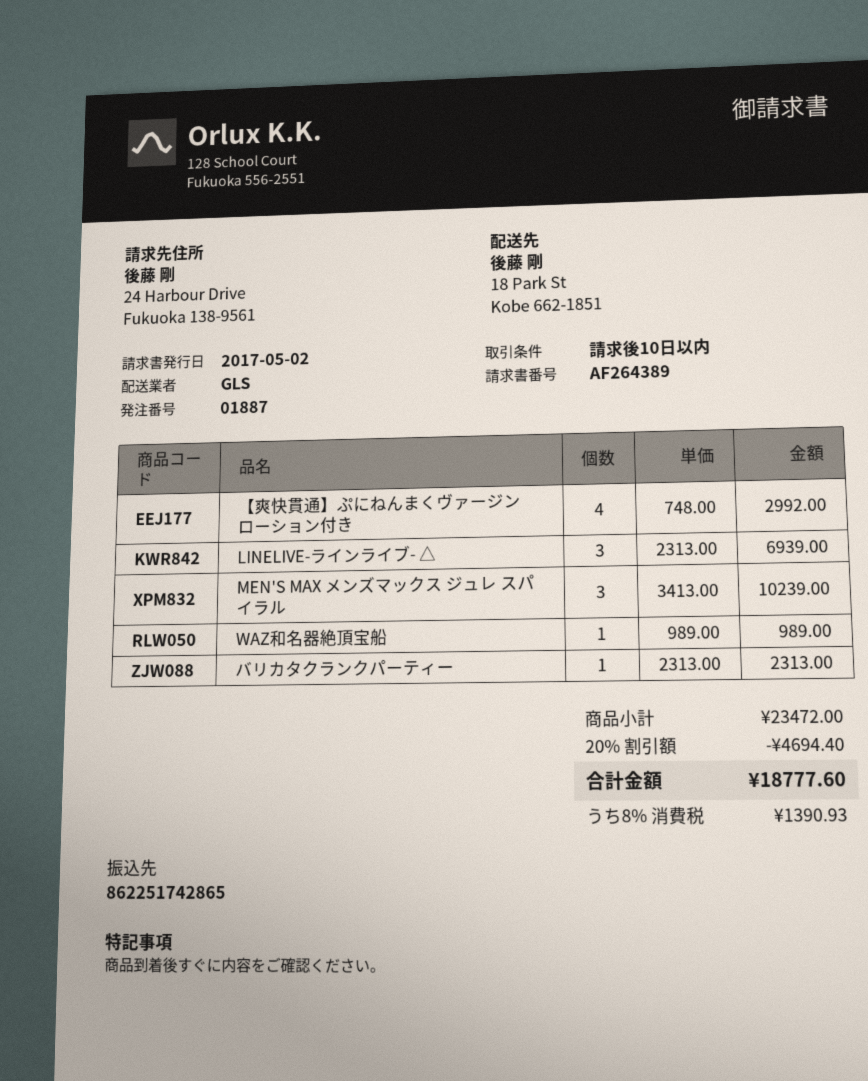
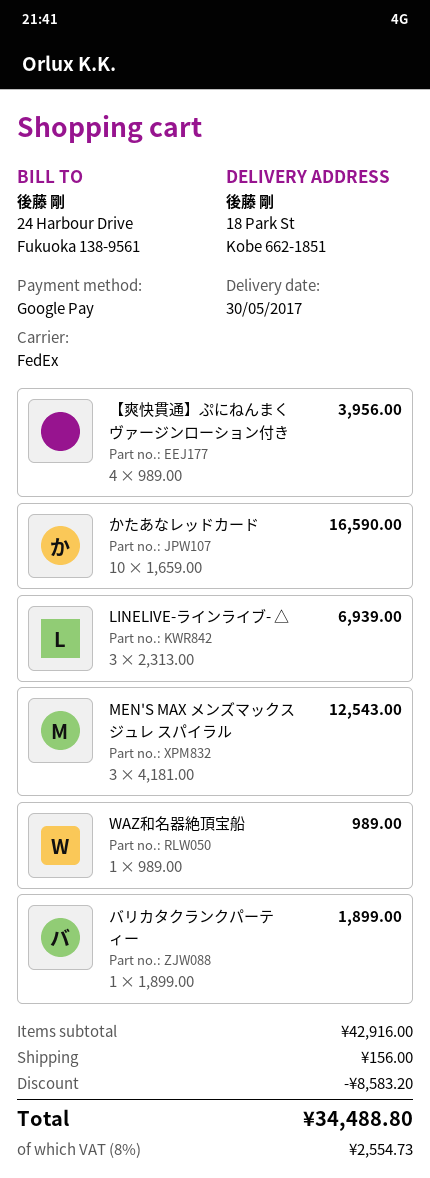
shipping method: GLS -> FedEx
【爽快貫通】ぷにねんまくヴァージンローション付き: 4 x 748.00 = 2992.00 -> 4 x 989.00 = 3956.00
MEN'S MAX メンズマックス ジュレ スパイラル: 3 x 3413.00 = 10239.00 -> 3 x 4181.00 = 12543.00
バリカタクランクパーティー: 1 x 2313.00 = 2313.00 -> 1 x 1899.00 = 1899.00
かたあなレッドカード: none -> 10 x 1659.00 = 16590.00
subtotal: 23472.00 -> 42916.00
discount: 4694.40 -> 8583.20
shipping: none -> 156.00
tax: 8% = 1390.93 -> 8% = 2554.73
total: 18777.60 -> 34488.80

